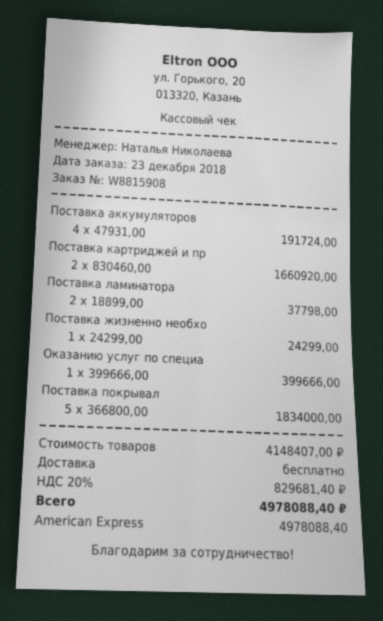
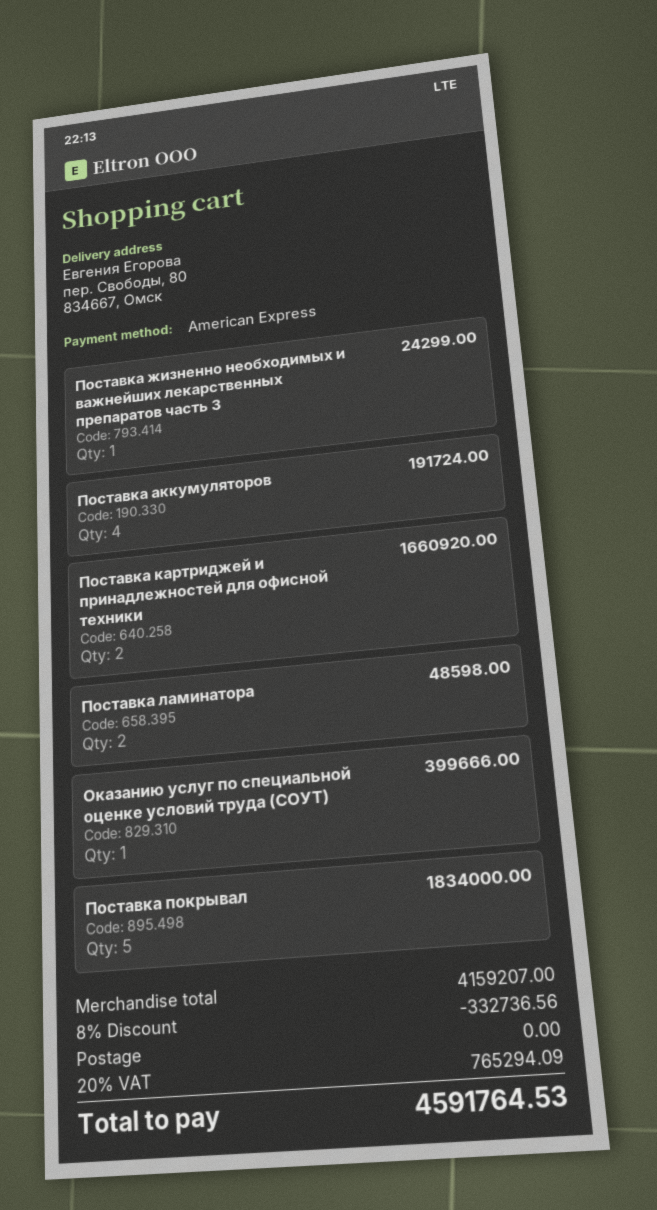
Поставка ламинатора: 2 for 37798.00 -> 2 for 48598.00
subtotal: 4148407.00 -> 4159207.00
discount: none -> 8% = 332736.56
tax: 20% = 829681.40 -> 20% = 765294.09
total: 4978088.40 -> 4591764.53

